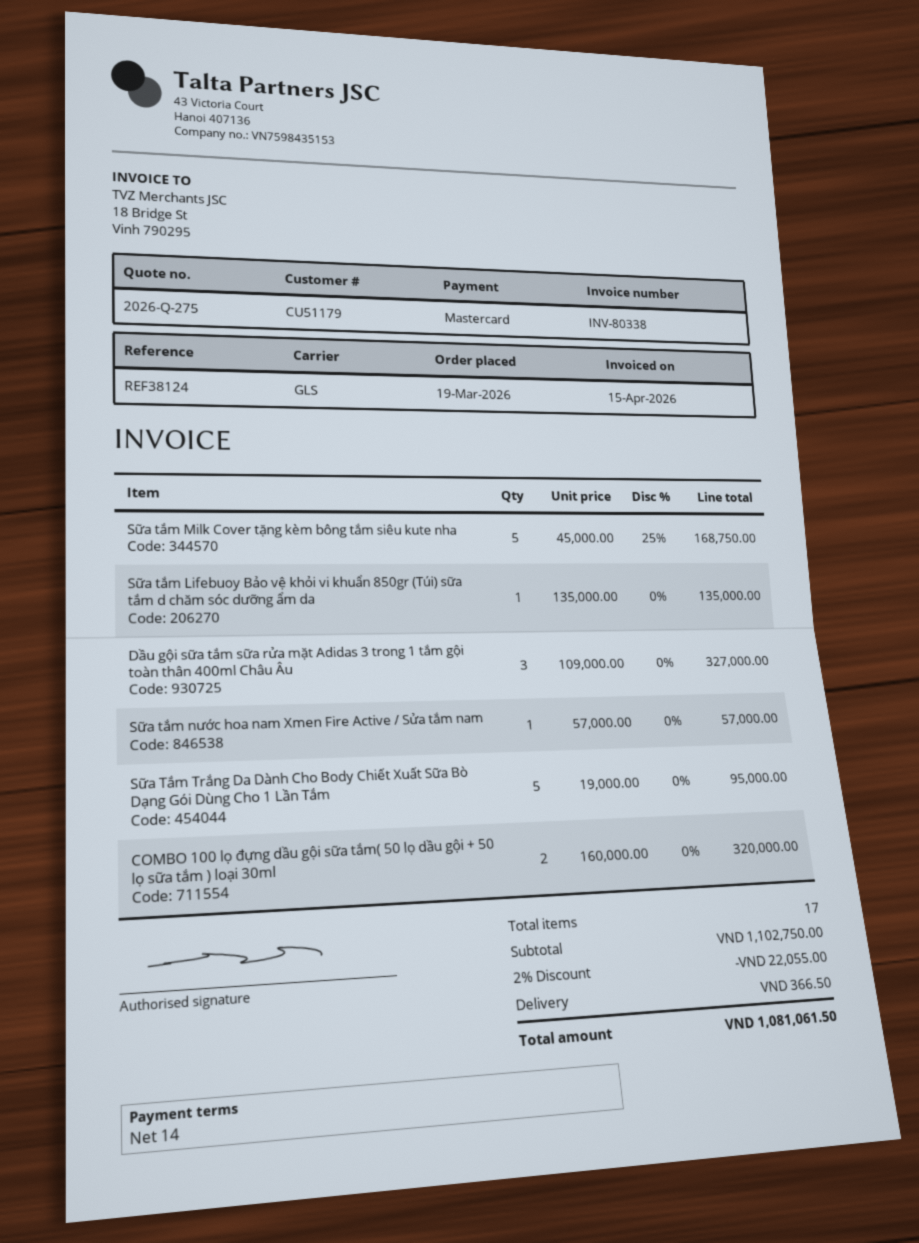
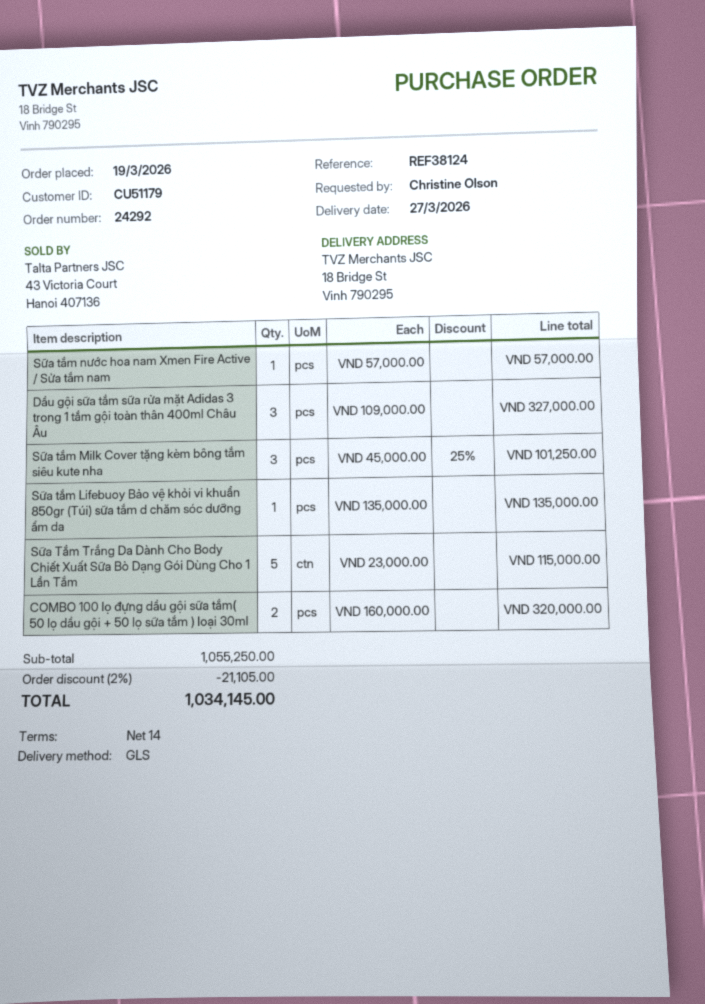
Sữa tắm Milk Cover tặng kèm bông tắm siêu kute nha: 5 x 45000.00 - 25% = 168750.00 -> 3 x 45000.00 - 25% = 101250.00
Sữa Tắm Trắng Da Dành Cho Body Chiết Xuất Sữa Bò Dạng Gói Dùng Cho 1 Lần Tắm: 5 x 19000.00 = 95000.00 -> 5 x 23000.00 = 115000.00
subtotal: 1102750.00 -> 1055250.00
discount: 2% = 22055.00 -> 2% = 21105.00
shipping: 366.50 -> none
total: 1081061.50 -> 1034145.00

